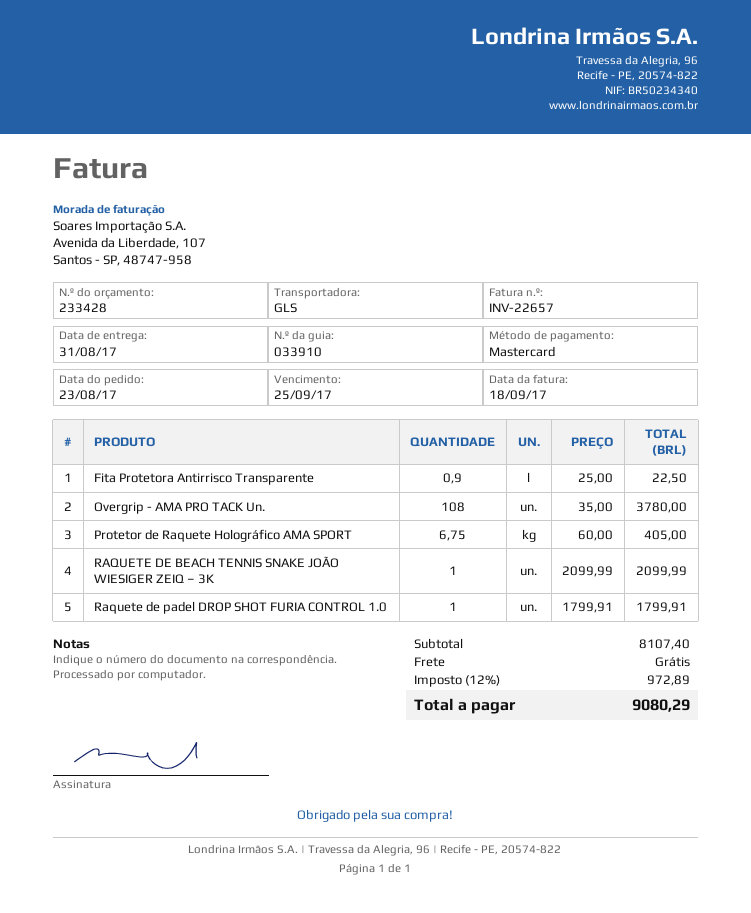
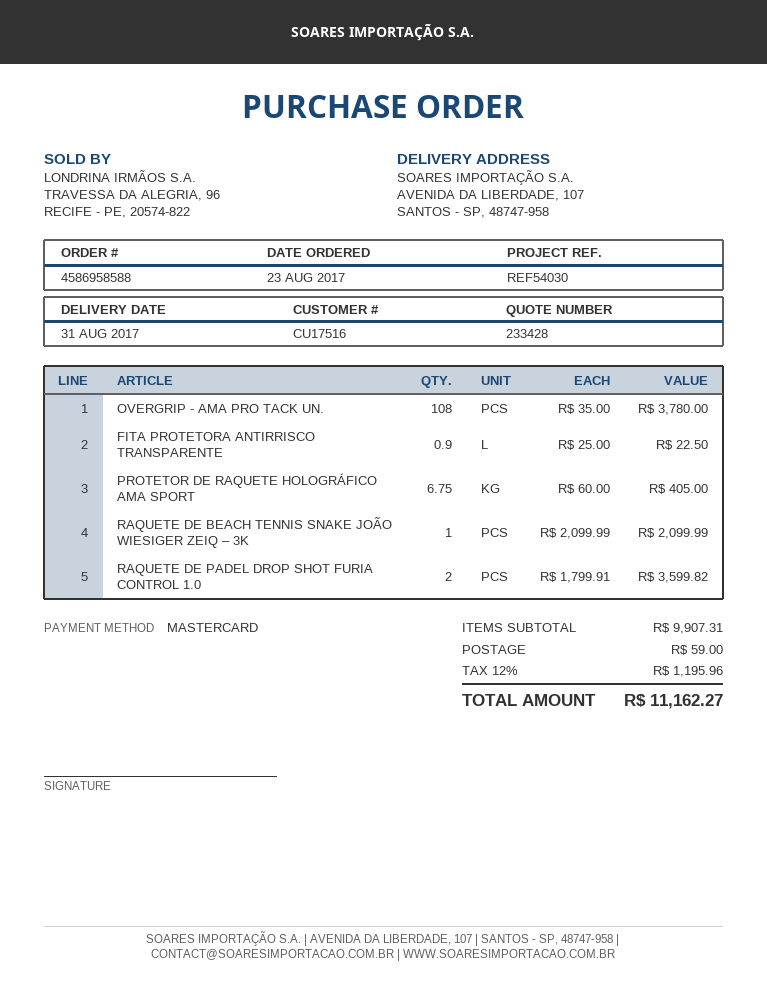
Raquete de padel DROP SHOT FURIA CONTROL 1.0: 1 x 1799.91 = 1799.91 -> 2 x 1799.91 = 3599.82
subtotal: 8107.40 -> 9907.31
shipping: 0.00 -> 59.00
tax: 12% = 972.89 -> 12% = 1195.96
total: 9080.29 -> 11162.27

